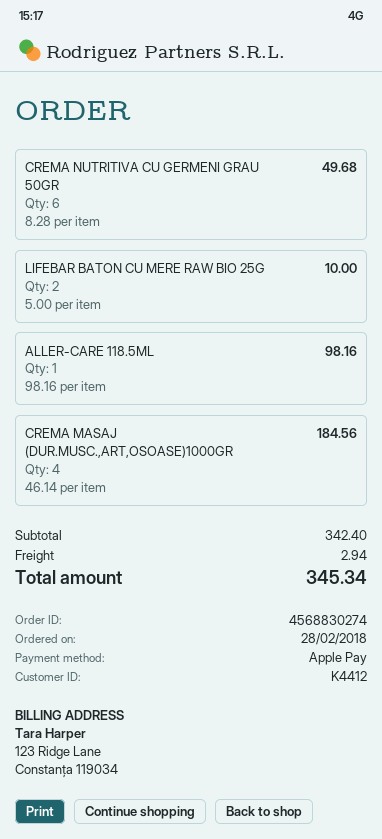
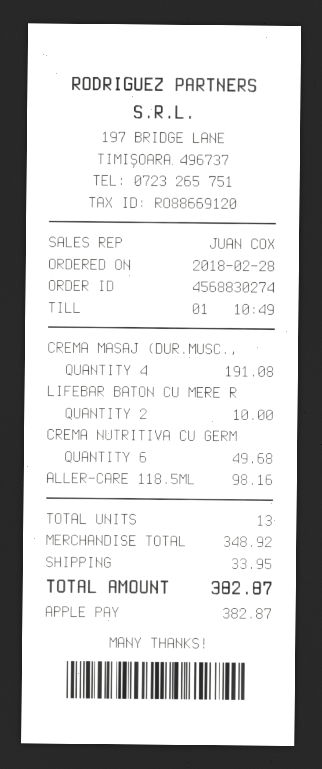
CREMA MASAJ (DUR.MUSC.,ART,OSOASE)1000GR: 4 for 184.56 -> 4 for 191.08
subtotal: 342.40 -> 348.92
shipping: 2.94 -> 33.95
total: 345.34 -> 382.87

